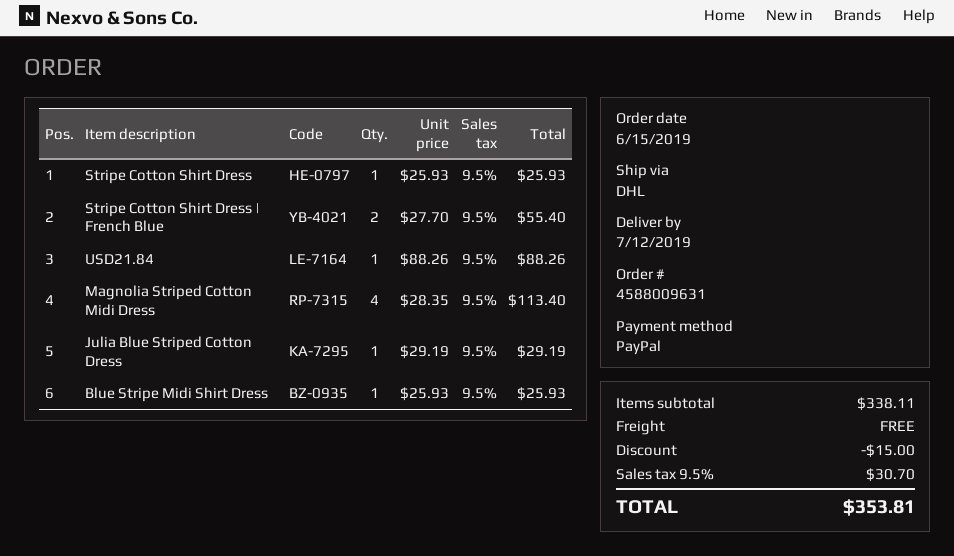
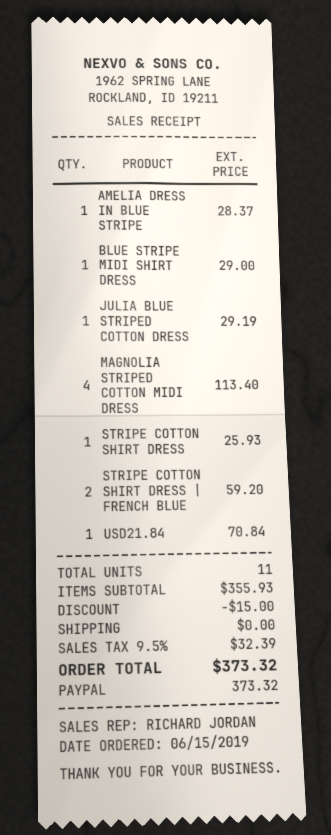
Stripe Cotton Shirt Dress | French Blue: 2 for 55.40 -> 2 for 59.20
USD21.84: 1 for 88.26 -> 1 for 70.84
Blue Stripe Midi Shirt Dress: 1 for 25.93 -> 1 for 29.00
AMELIA DRESS IN BLUE STRIPE: none -> 1 for 28.37
subtotal: 338.11 -> 355.93
tax: 9.5% = 30.70 -> 9.5% = 32.39
total: 353.81 -> 373.32

